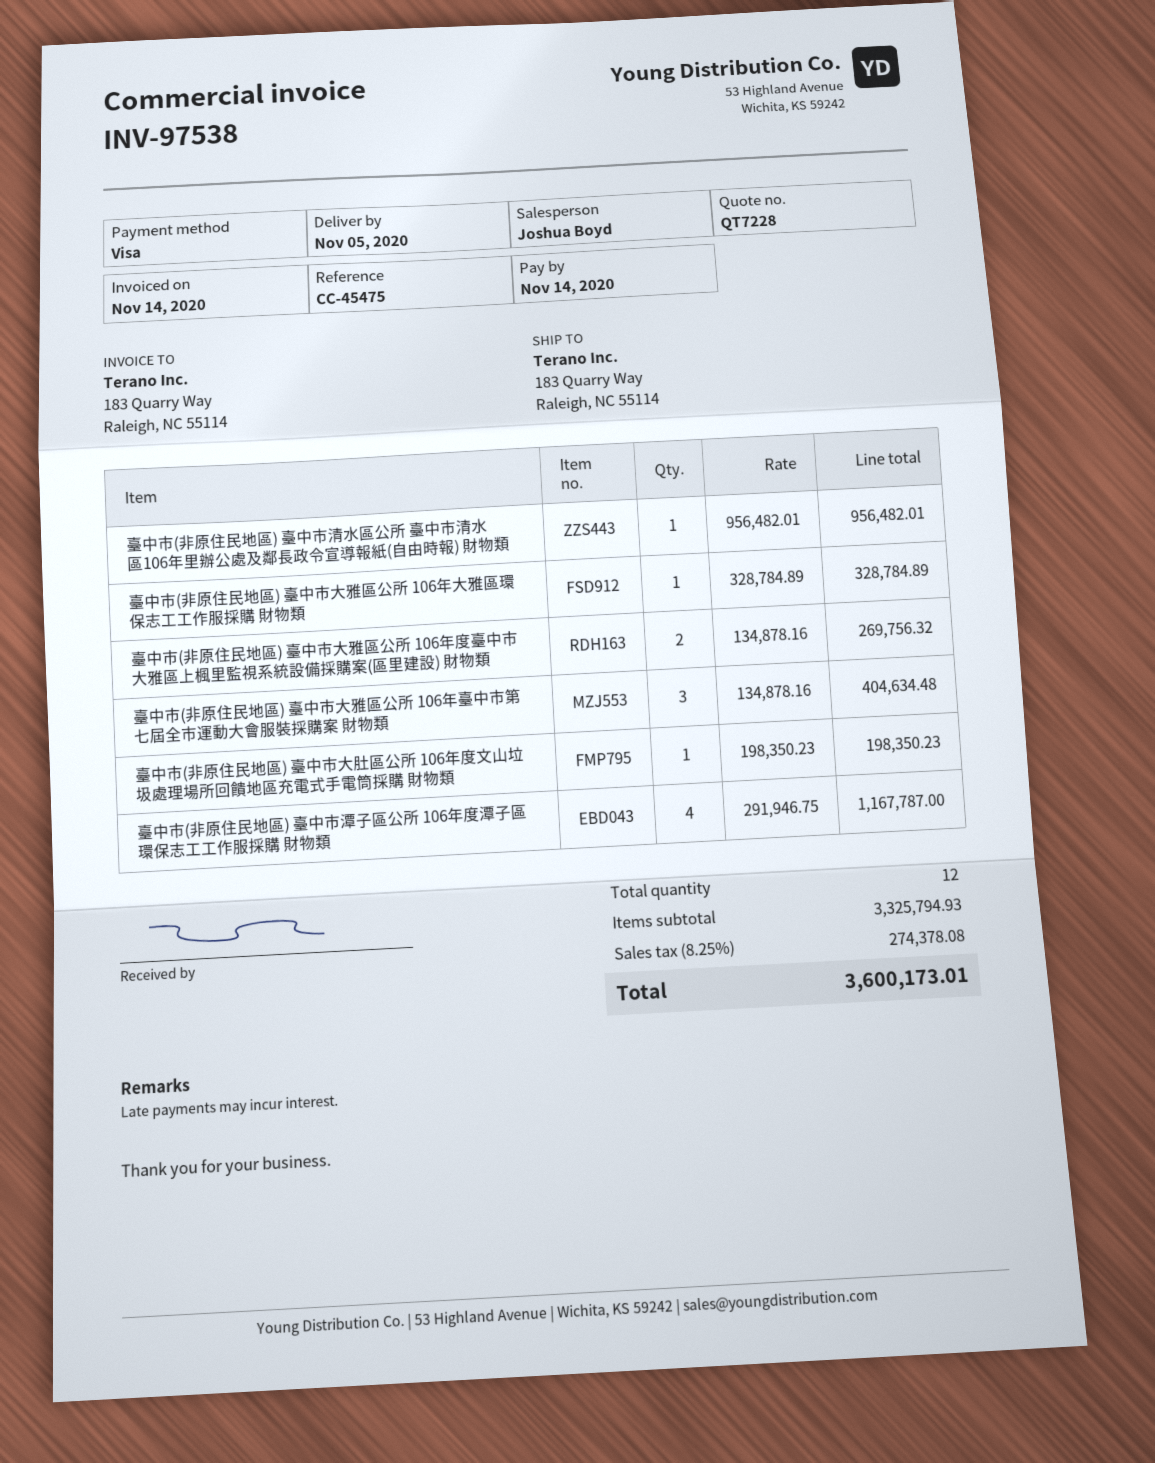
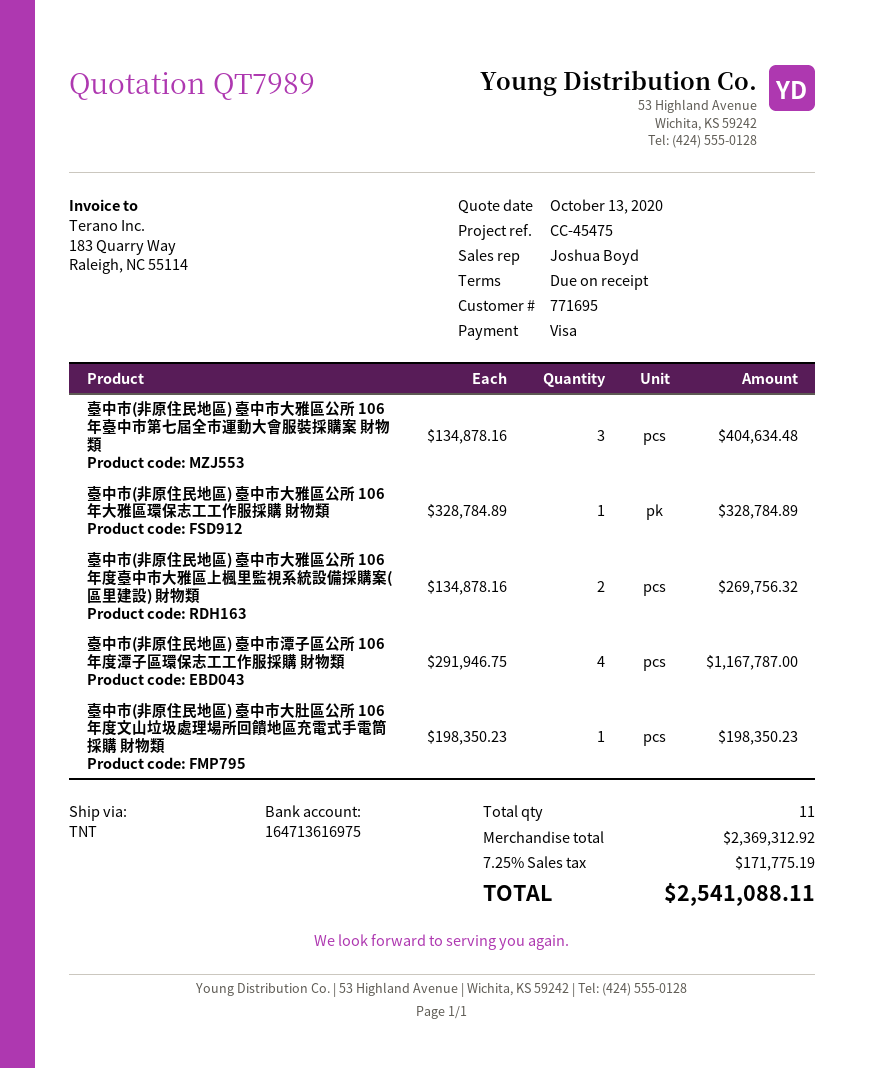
quote number: QT7228 -> QT7989
臺中市(非原住民地區) 臺中市清水區公所 臺中市清水區106年里辦公處及鄰長政令宣導報紙(自由時報) 財物類: 1 x 956482.01 = 956482.01 -> none
total quantity: 12 -> 11
subtotal: 3325794.93 -> 2369312.92
tax: 8.25% = 274378.08 -> 7.25% = 171775.19
total: 3600173.01 -> 2541088.11

